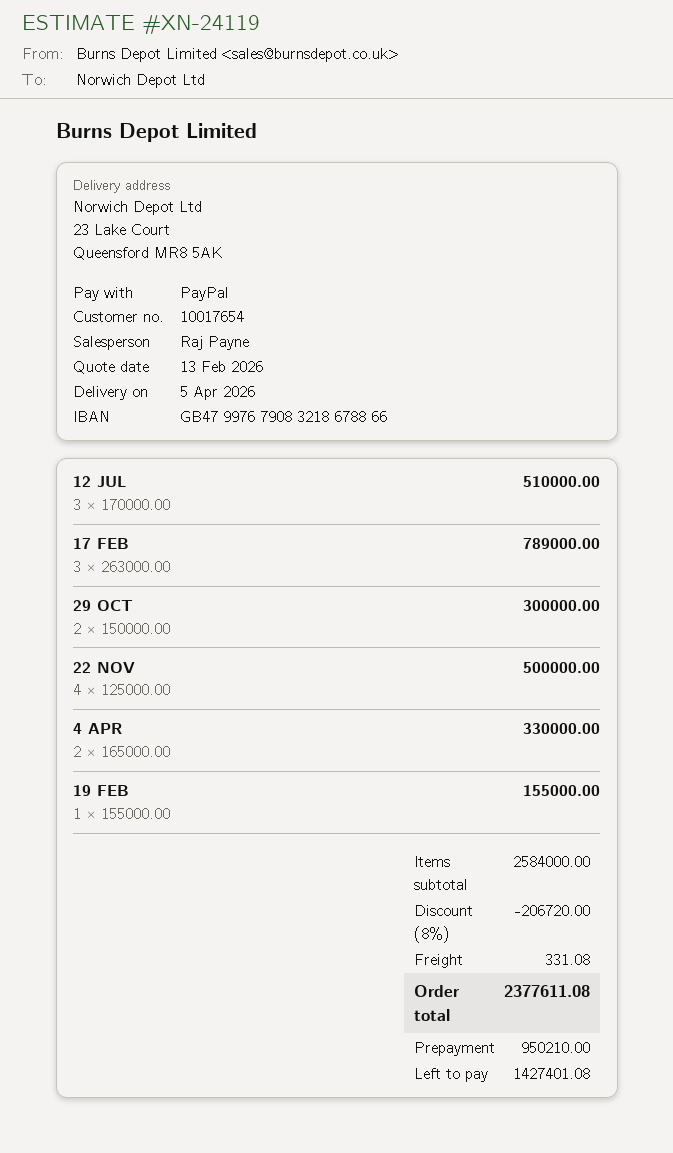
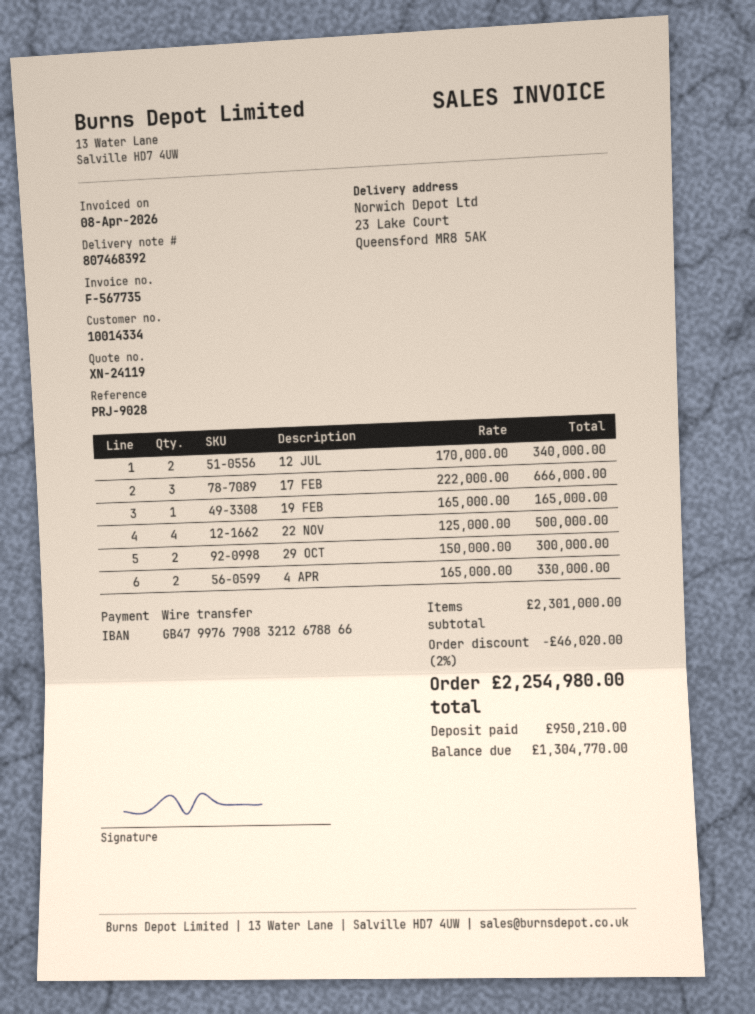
customer number: 10017654 -> 10014334
payment method: PayPal -> bank transfer
bank account: GB47997679083218678866 -> GB47997679083212678866
12 JUL: 3 x 170000.00 = 510000.00 -> 2 x 170000.00 = 340000.00
17 FEB: 3 x 263000.00 = 789000.00 -> 3 x 222000.00 = 666000.00
19 FEB: 1 x 155000.00 = 155000.00 -> 1 x 165000.00 = 165000.00
subtotal: 2584000.00 -> 2301000.00
discount: 8% = 206720.00 -> 2% = 46020.00
shipping: 331.08 -> none
total: 2377611.08 -> 2254980.00
balance: 1427401.08 -> 1304770.00

